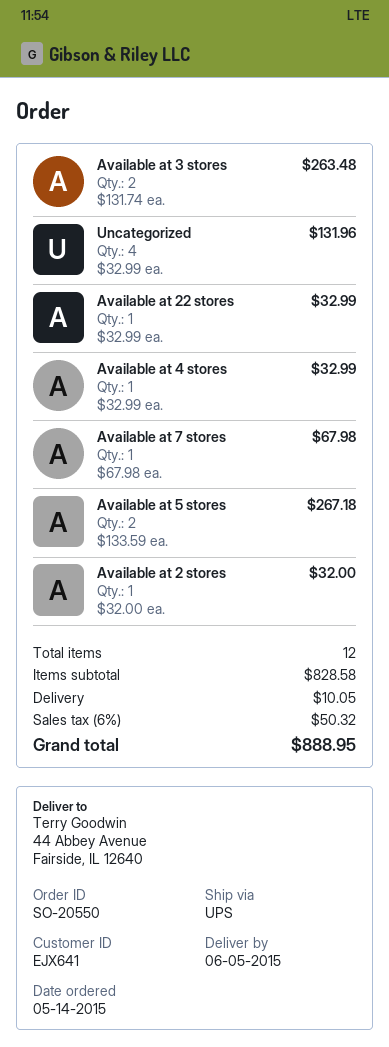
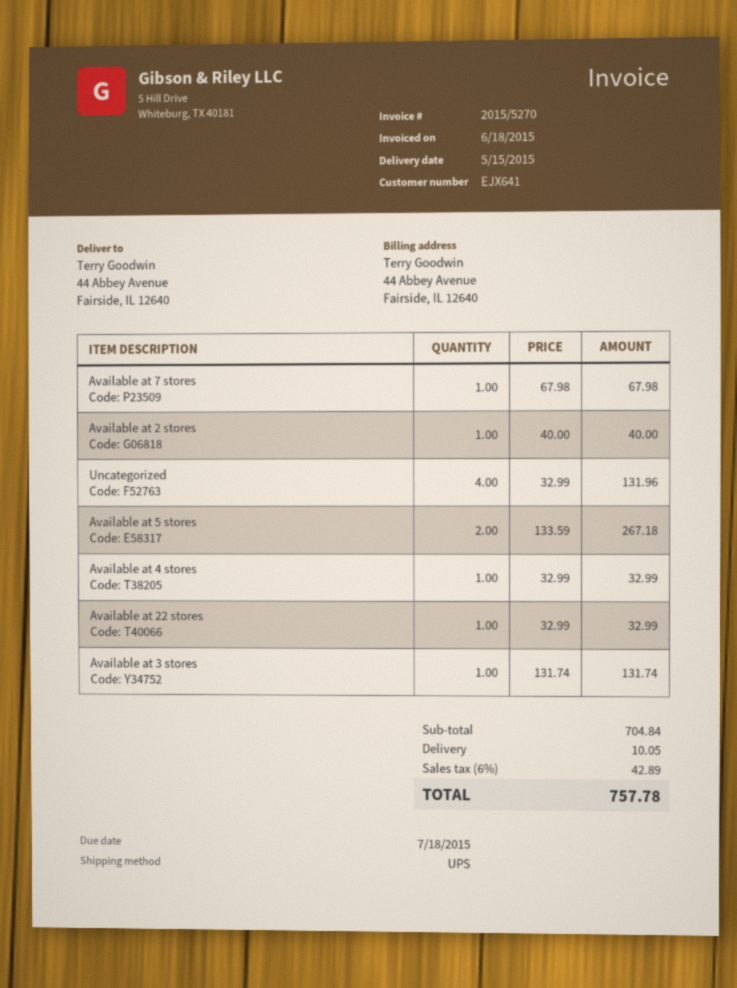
delivery date: 2015-06-05 -> 2015-05-15
Available at 3 stores: 2 x 131.74 = 263.48 -> 1 x 131.74 = 131.74
Available at 2 stores: 1 x 32.00 = 32.00 -> 1 x 40.00 = 40.00
subtotal: 828.58 -> 704.84
tax: 6% = 50.32 -> 6% = 42.89
total: 888.95 -> 757.78

